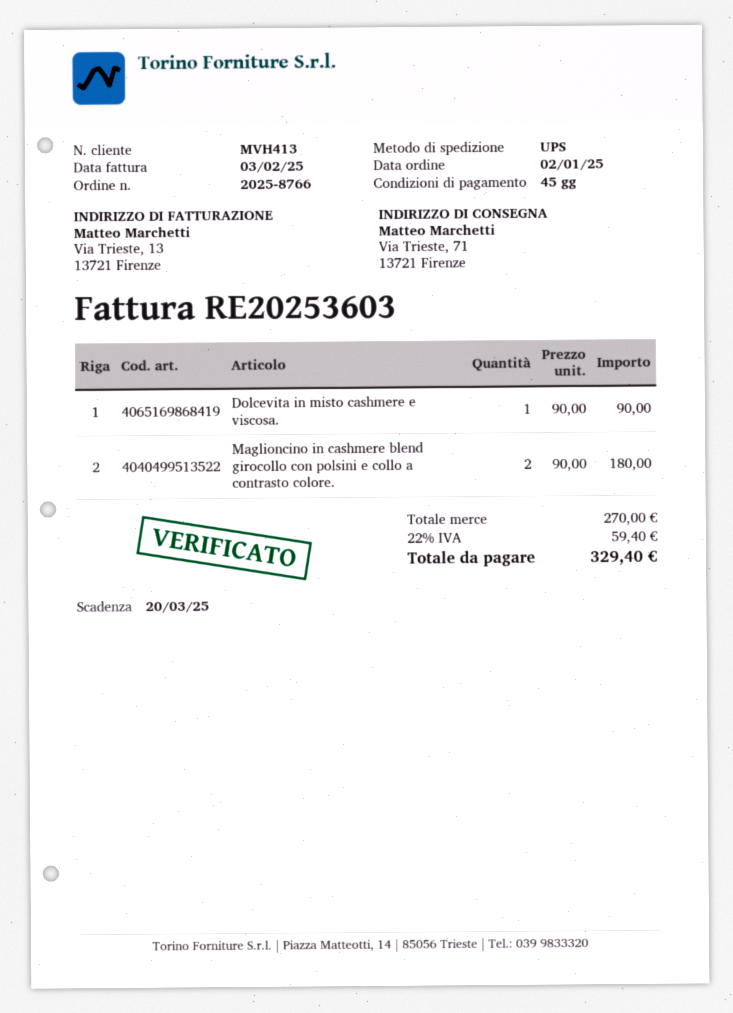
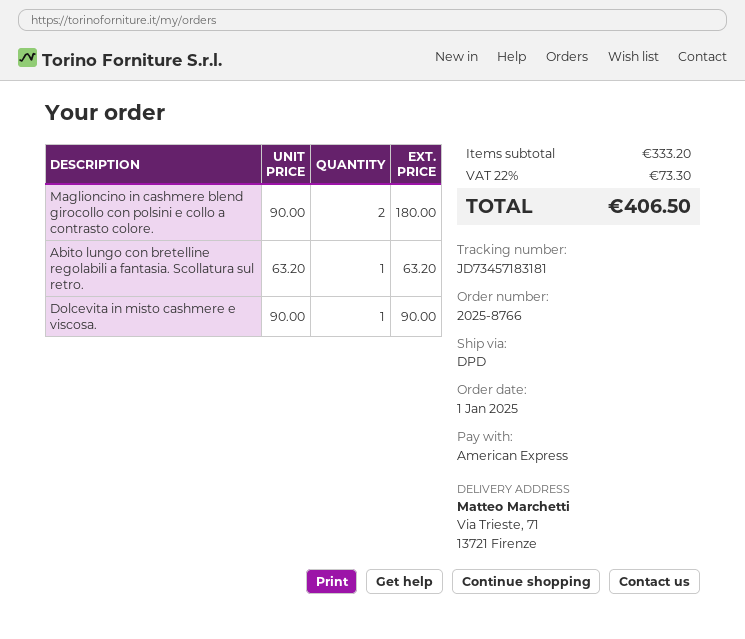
order date: 2025-01-02 -> 2025-01-01
shipping method: UPS -> DPD
Abito lungo con bretelline regolabili a fantasia. Scollatura sul retro.: none -> 1 x 63.20 = 63.20
subtotal: 270.00 -> 333.20
tax: 22% = 59.40 -> 22% = 73.30
total: 329.40 -> 406.50

